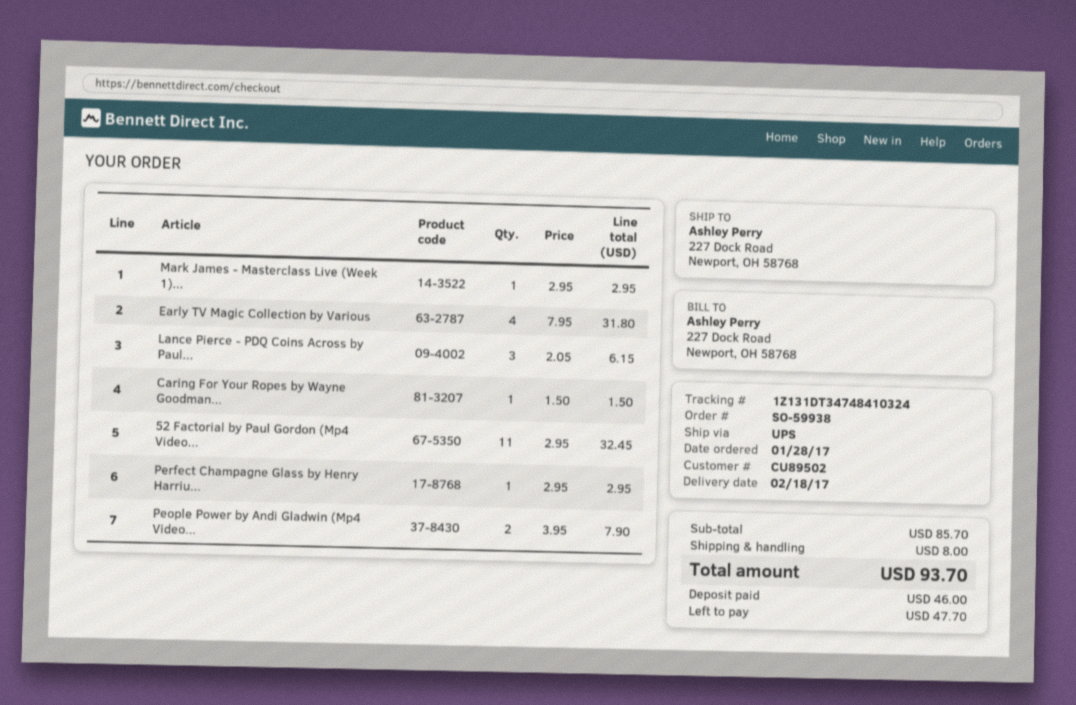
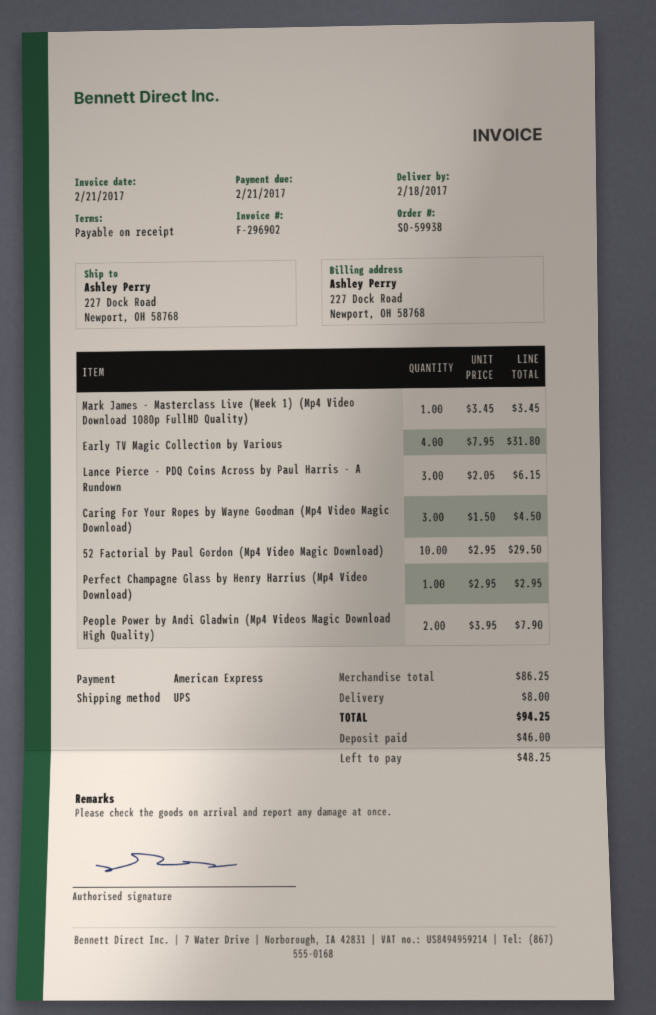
Mark James - Masterclass Live (Week 1)...: 1 x 2.95 = 2.95 -> 1 x 3.45 = 3.45
Caring For Your Ropes by Wayne Goodman...: 1 x 1.50 = 1.50 -> 3 x 1.50 = 4.50
52 Factorial by Paul Gordon (Mp4 Video...: 11 x 2.95 = 32.45 -> 10 x 2.95 = 29.50
subtotal: 85.70 -> 86.25
total: 93.70 -> 94.25
balance: 47.70 -> 48.25

